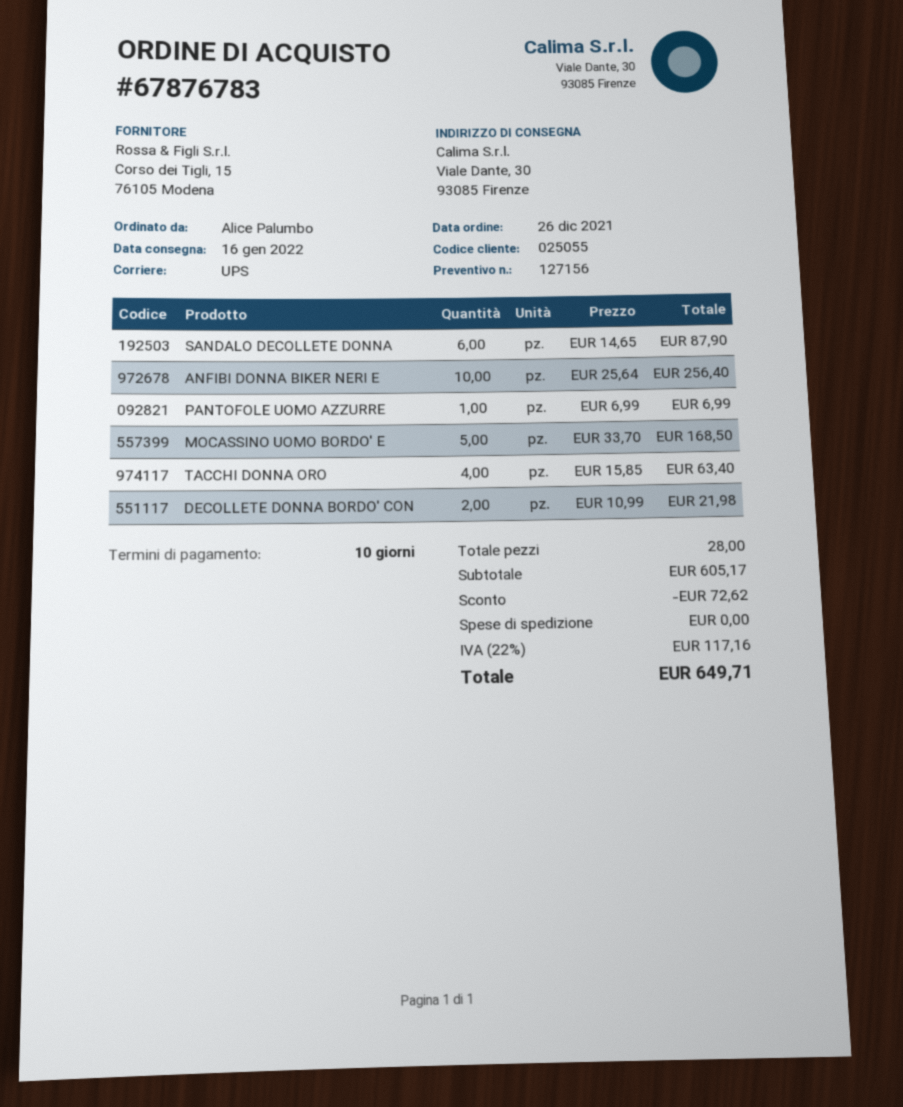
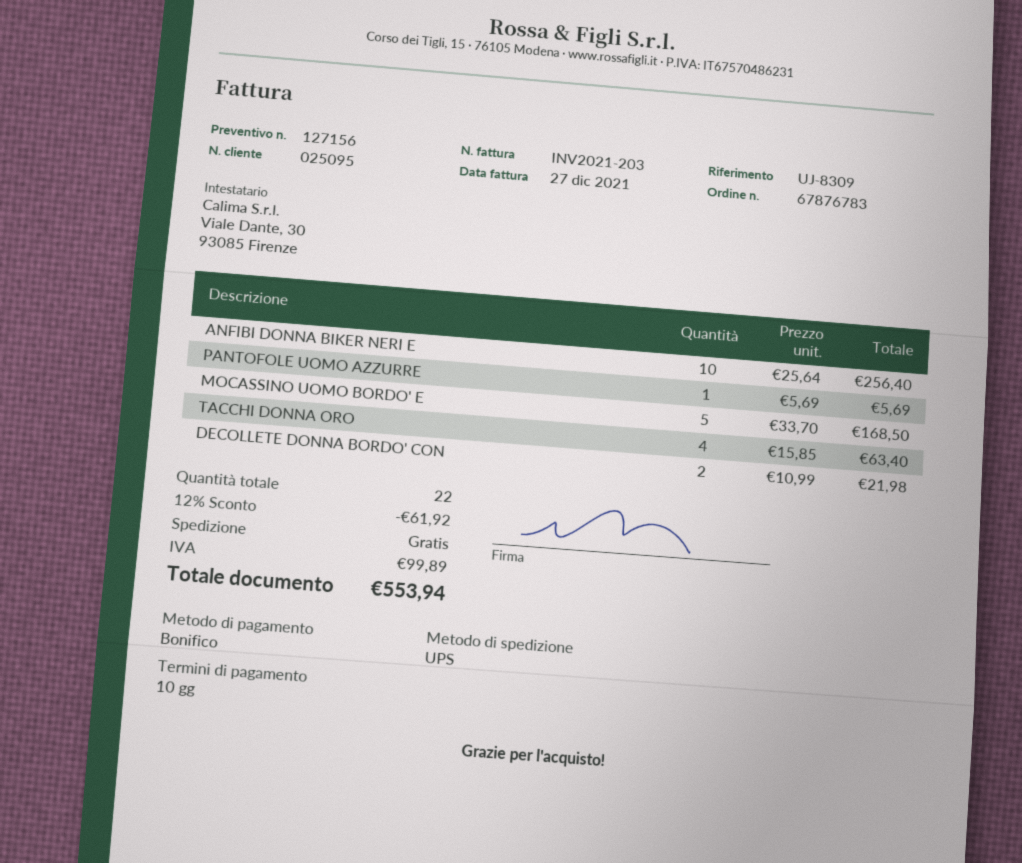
customer number: 025055 -> 025095
SANDALO DECOLLETE DONNA: 6 x 14.65 = 87.90 -> none
PANTOFOLE UOMO AZZURRE: 1 x 6.99 = 6.99 -> 1 x 5.69 = 5.69
total quantity: 28 -> 22
discount: 72.62 -> 61.92
tax: 117.16 -> 99.89
total: 649.71 -> 553.94

